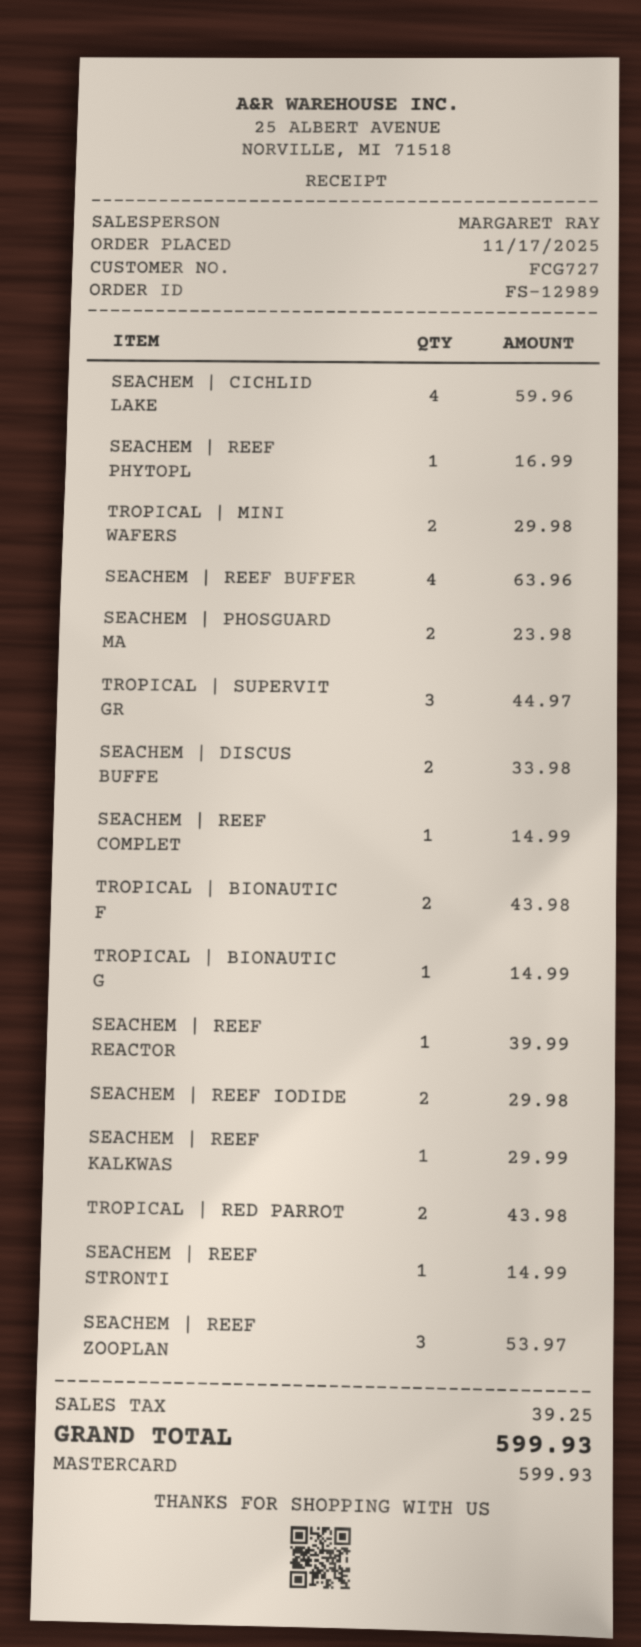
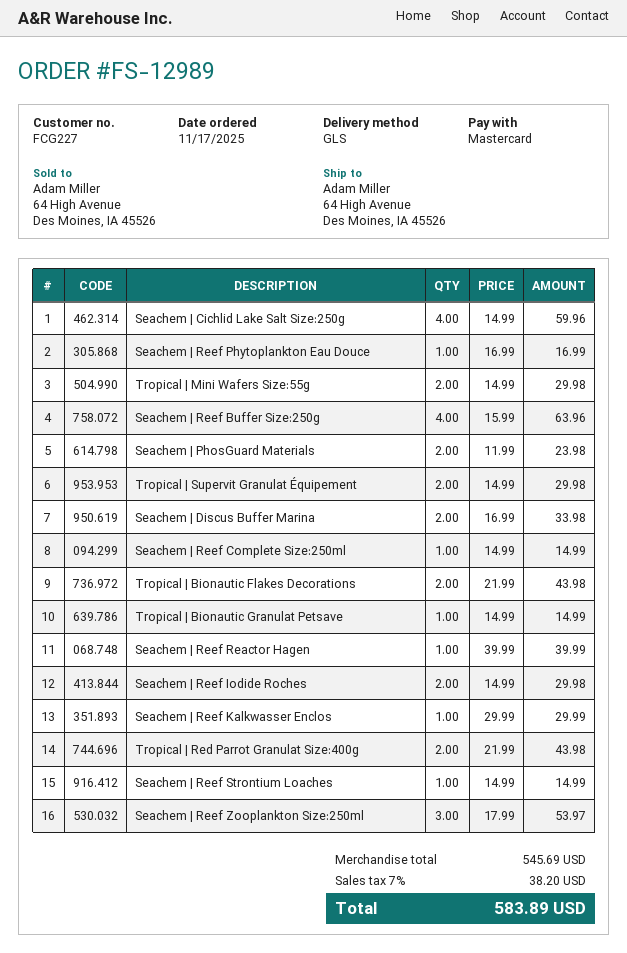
customer number: FCG727 -> FCG227
TROPICAL | SUPERVIT GR: 3 for 44.97 -> 2 for 29.98
tax: 39.25 -> 38.20
total: 599.93 -> 583.89

